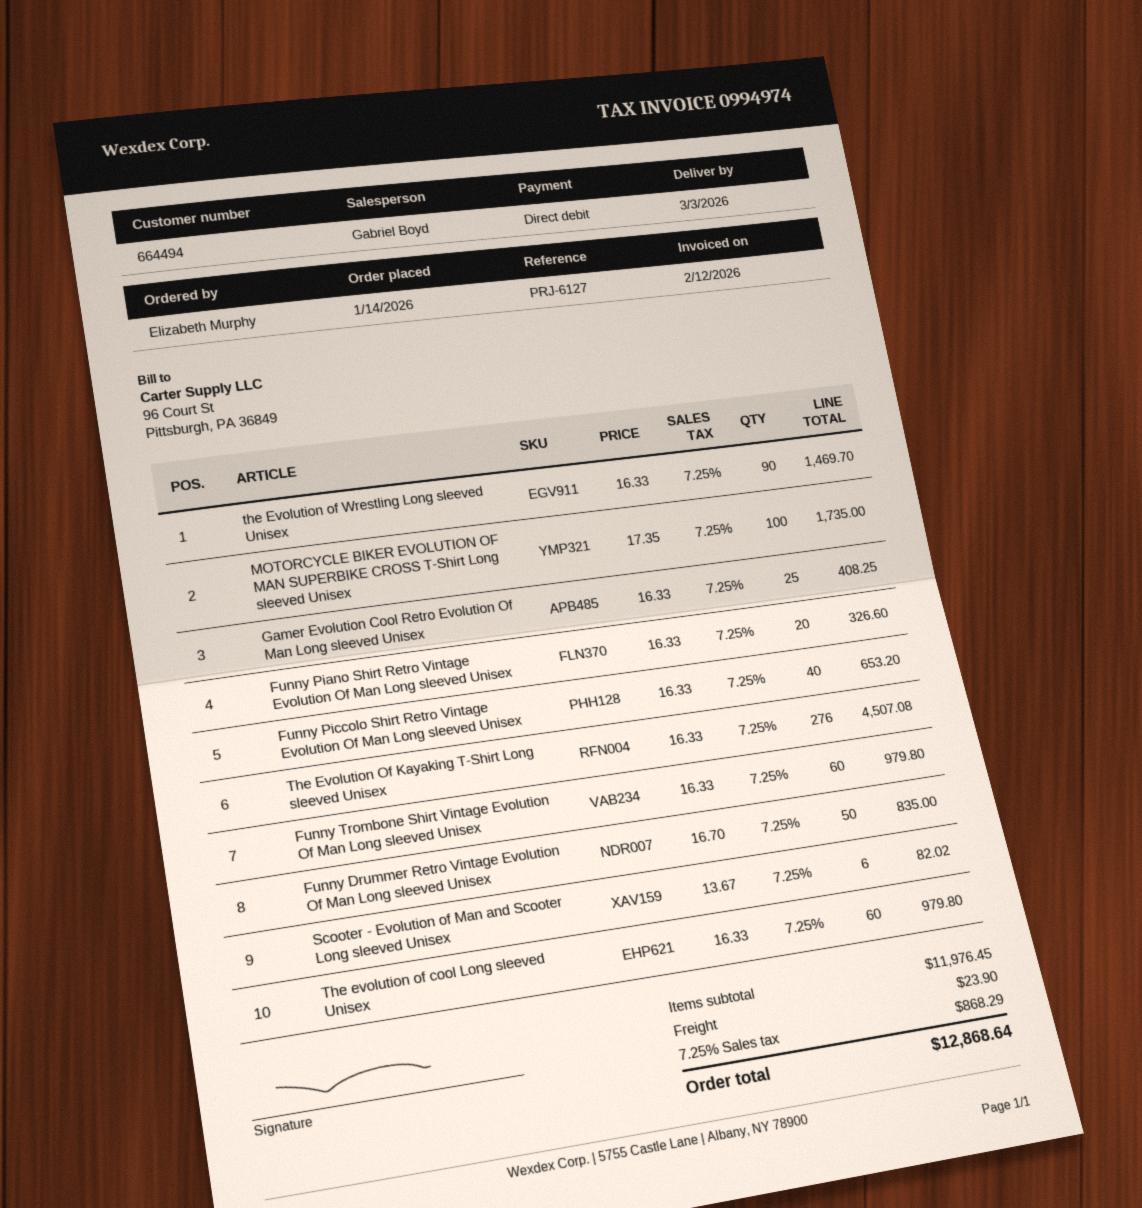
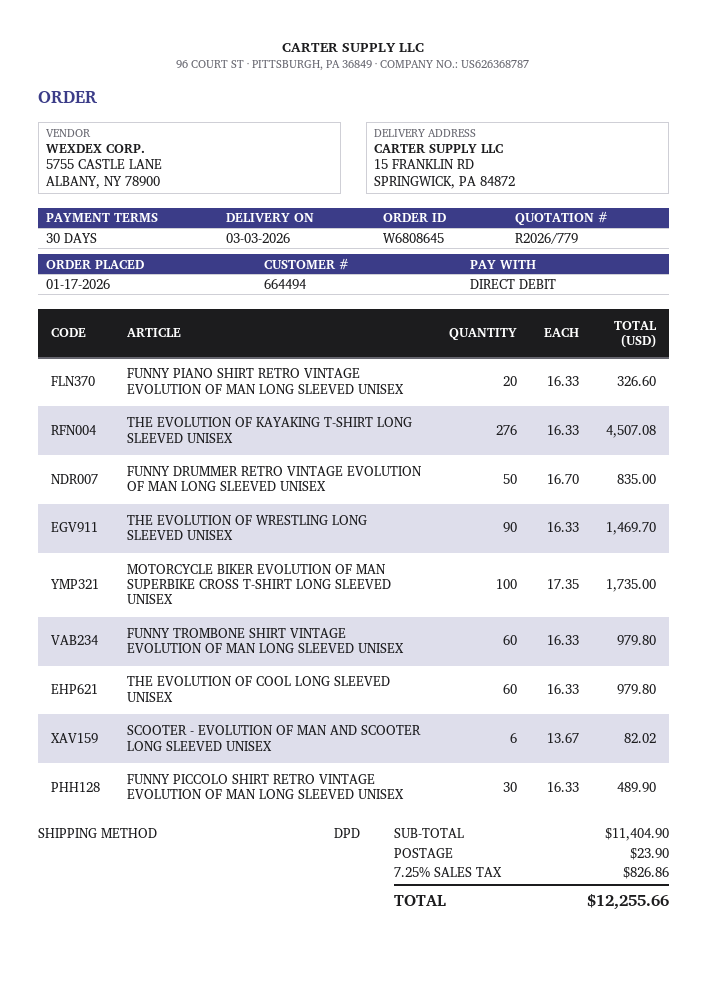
order date: 2026-01-14 -> 2026-01-17
Gamer Evolution Cool Retro Evolution Of Man Long sleeved Unisex: 25 x 16.33 = 408.25 -> none
Funny Piccolo Shirt Retro Vintage Evolution Of Man Long sleeved Unisex: 40 x 16.33 = 653.20 -> 30 x 16.33 = 489.90
subtotal: 11976.45 -> 11404.90
tax: 7.25% = 868.29 -> 7.25% = 826.86
total: 12868.64 -> 12255.66

